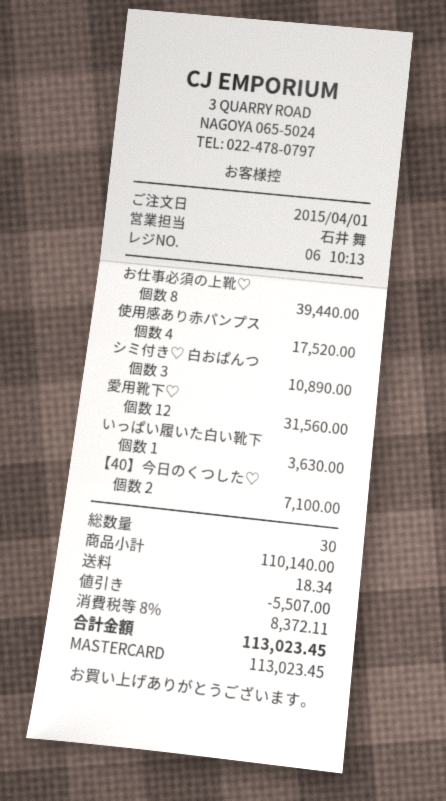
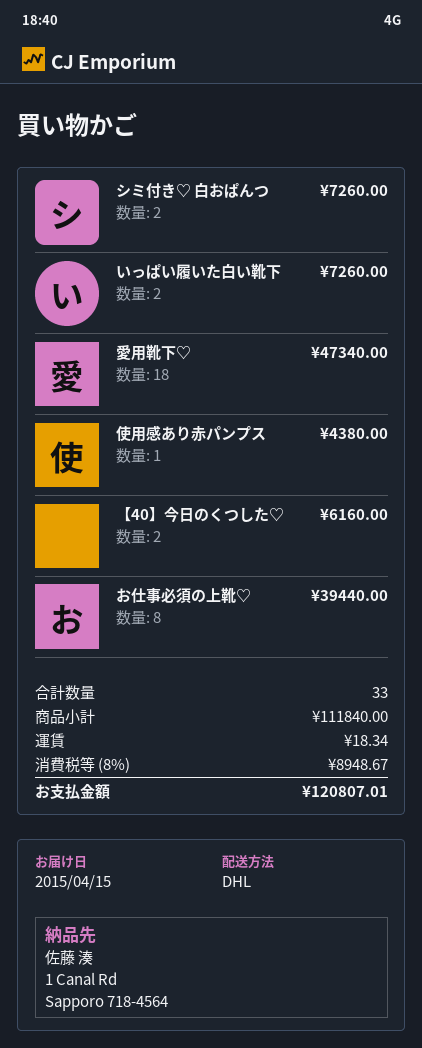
使用感あり赤パンプス: 4 for 17520.00 -> 1 for 4380.00
シミ付き♡ 白おぱんつ: 3 for 10890.00 -> 2 for 7260.00
愛用靴下♡: 12 for 31560.00 -> 18 for 47340.00
いっぱい履いた白い靴下: 1 for 3630.00 -> 2 for 7260.00
【40】今日のくつした♡: 2 for 7100.00 -> 2 for 6160.00
total quantity: 30 -> 33
subtotal: 110140.00 -> 111840.00
discount: 5507.00 -> none
tax: 8% = 8372.11 -> 8% = 8948.67
total: 113023.45 -> 120807.01

